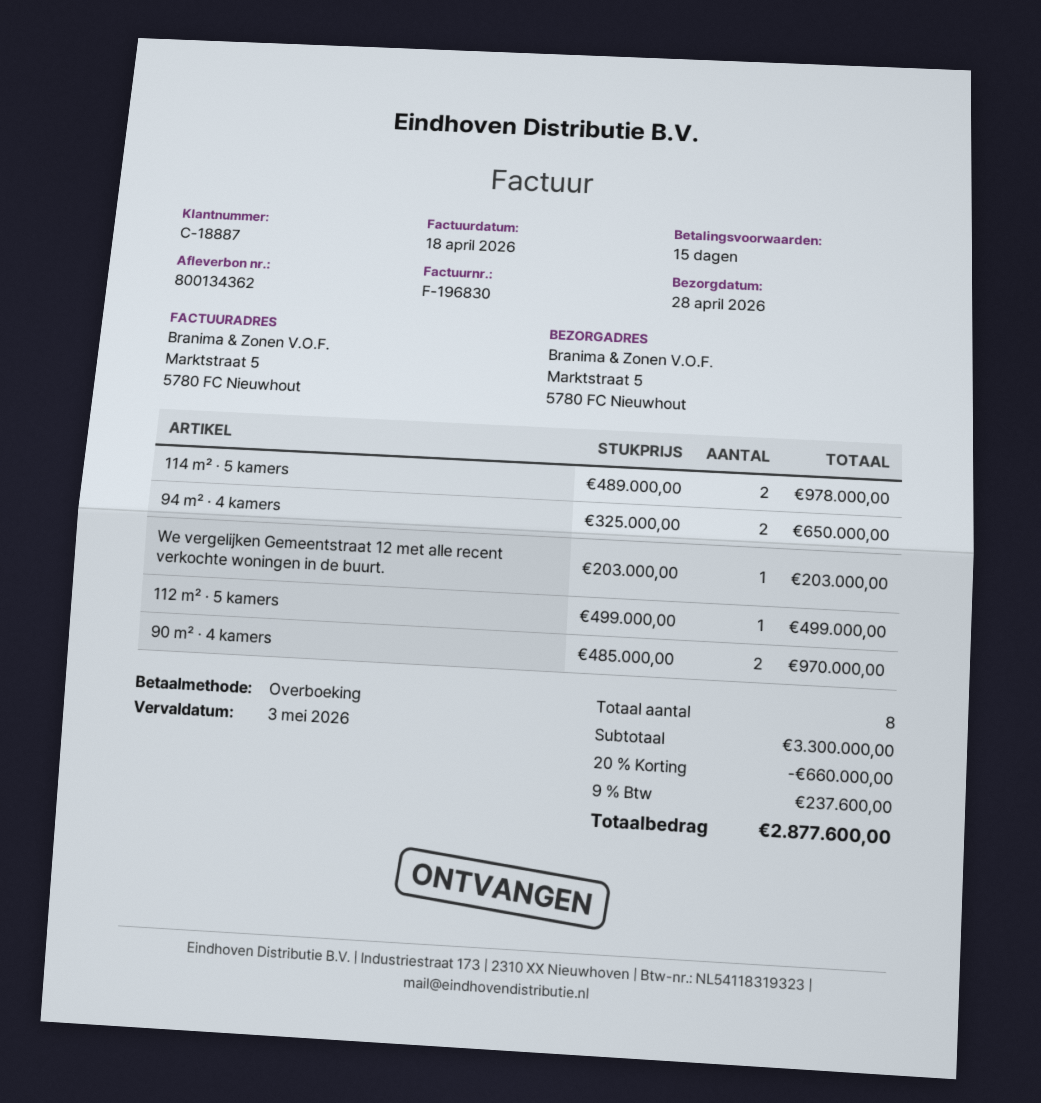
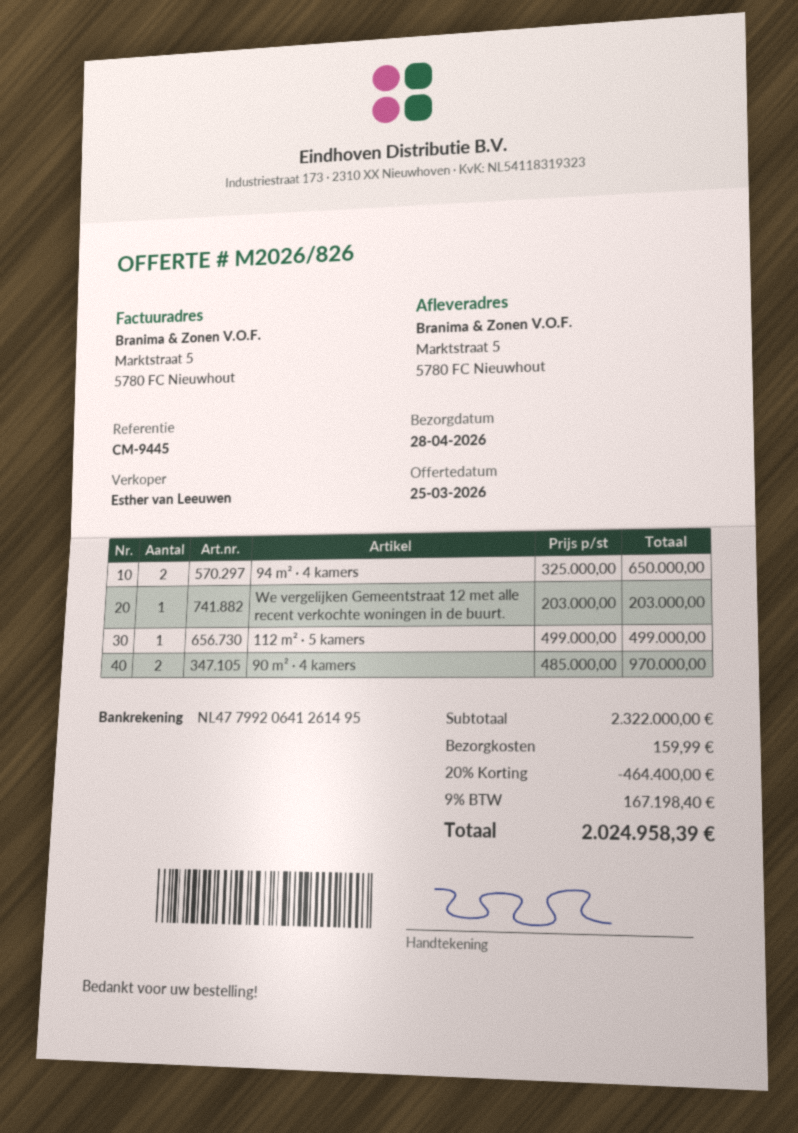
114 m² · 5 kamers: 2 x 489000.00 = 978000.00 -> none
subtotal: 3300000.00 -> 2322000.00
discount: 20% = 660000.00 -> 20% = 464400.00
shipping: none -> 159.99
tax: 9% = 237600.00 -> 9% = 167198.40
total: 2877600.00 -> 2024958.39

